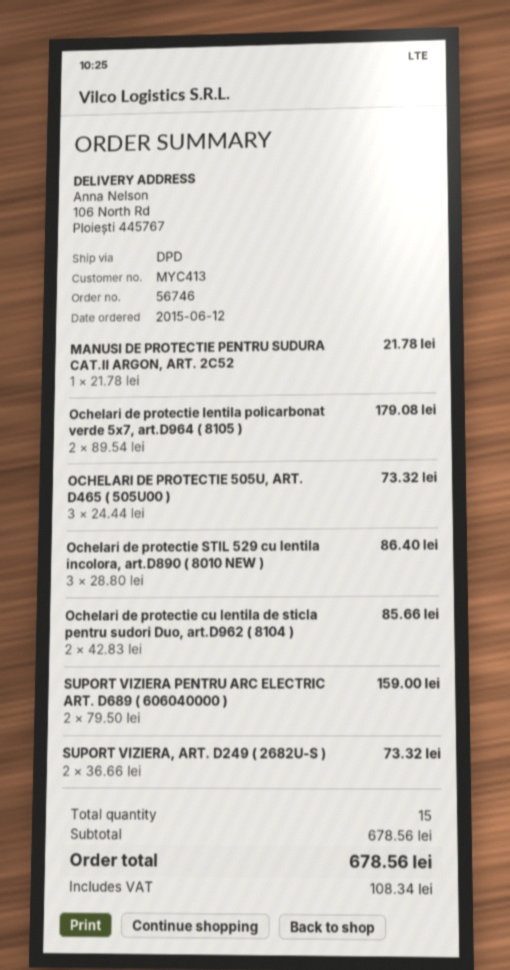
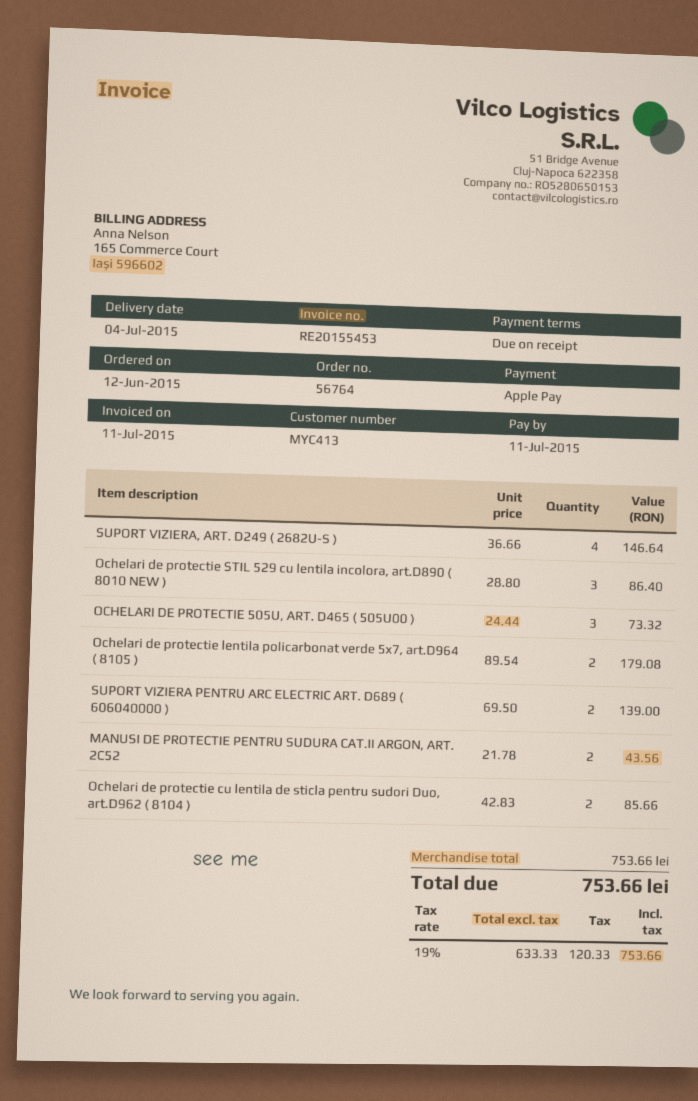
order number: 56746 -> 56764
MANUSI DE PROTECTIE PENTRU SUDURA CAT.II ARGON, ART. 2C52: 1 x 21.78 = 21.78 -> 2 x 21.78 = 43.56
SUPORT VIZIERA PENTRU ARC ELECTRIC ART. D689 ( 606040000 ): 2 x 79.50 = 159.00 -> 2 x 69.50 = 139.00
SUPORT VIZIERA, ART. D249 ( 2682U-S ): 2 x 36.66 = 73.32 -> 4 x 36.66 = 146.64
subtotal: 678.56 -> 753.66
tax: 108.34 -> 120.33
total: 678.56 -> 753.66

